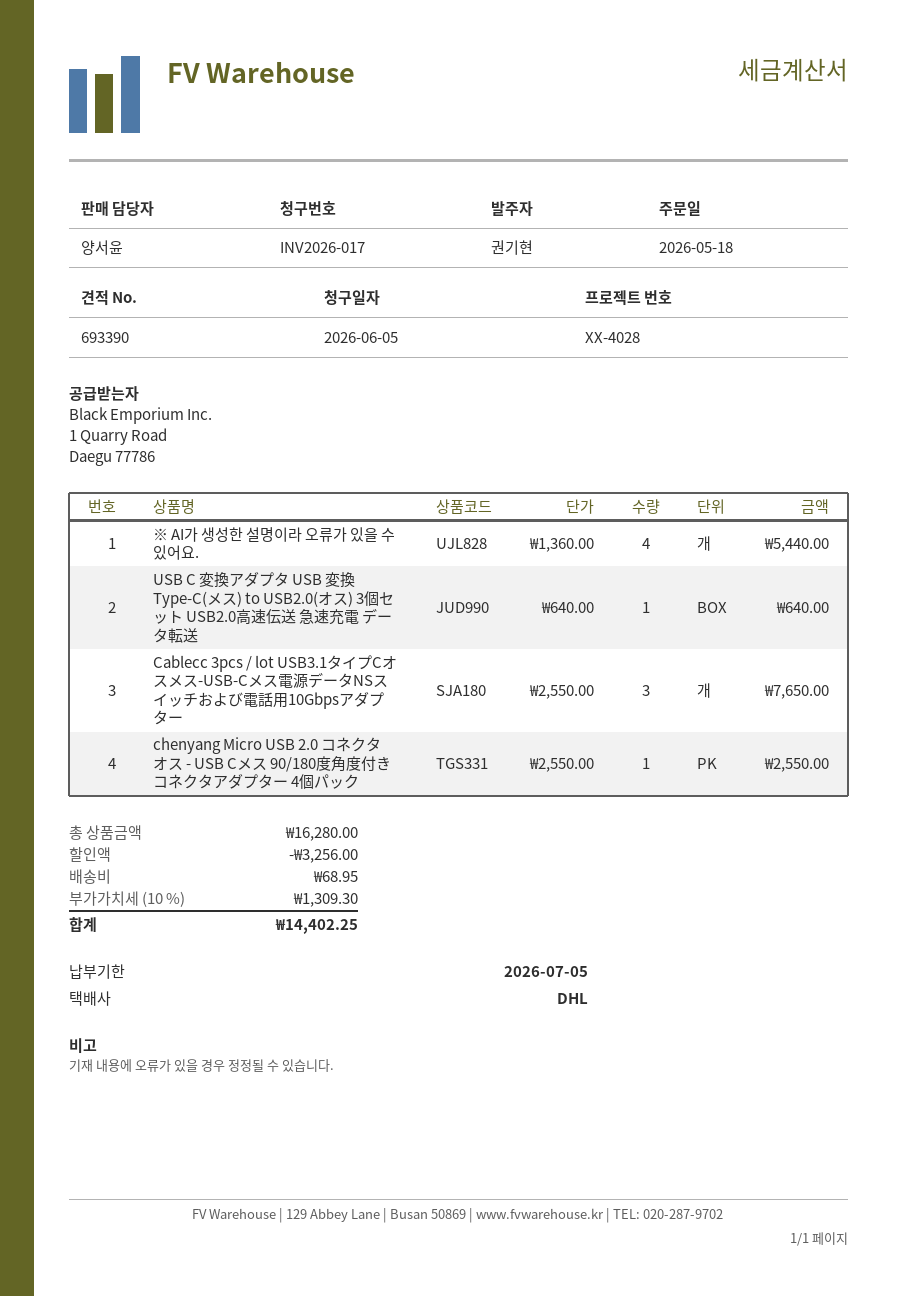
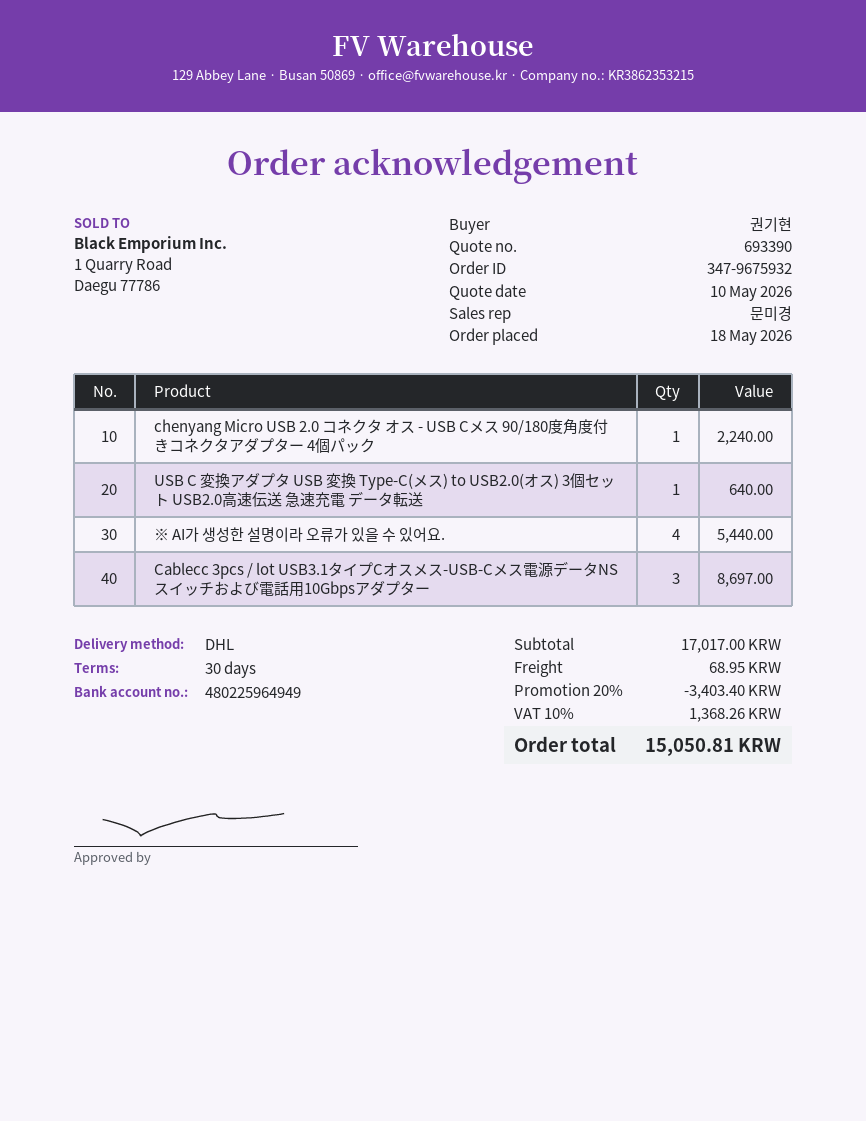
sales rep: 양서윤 -> 문미경
Cablecc 3pcs / lot USB3.1タイプCオスメス-USB-Cメス電源データNSスイッチおよび電話用10Gbpsアダプター: 3 for 7650.00 -> 3 for 8697.00
chenyang Micro USB 2.0 コネクタ オス - USB Cメス 90/180度角度付きコネクタアダプター 4個パック: 1 for 2550.00 -> 1 for 2240.00
subtotal: 16280.00 -> 17017.00
discount: 3256.00 -> 3403.40
tax: 10% = 1309.30 -> 10% = 1368.26
total: 14402.25 -> 15050.81

